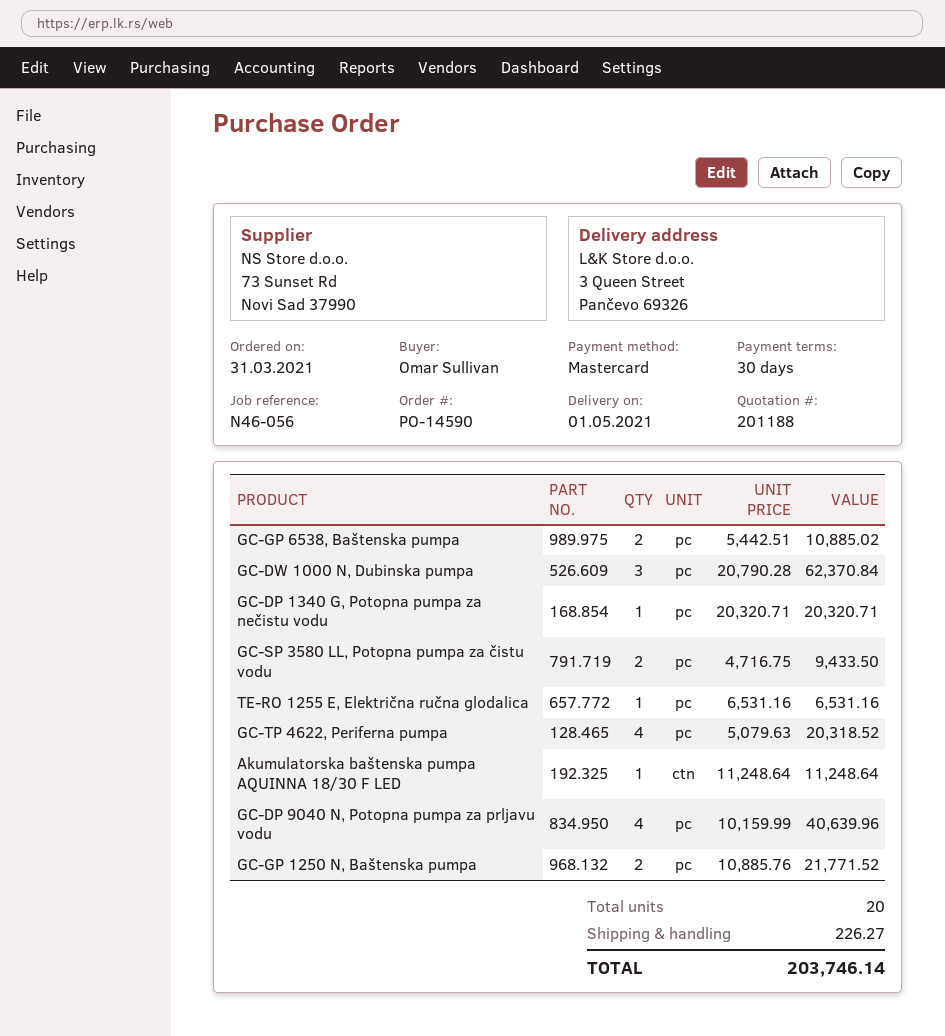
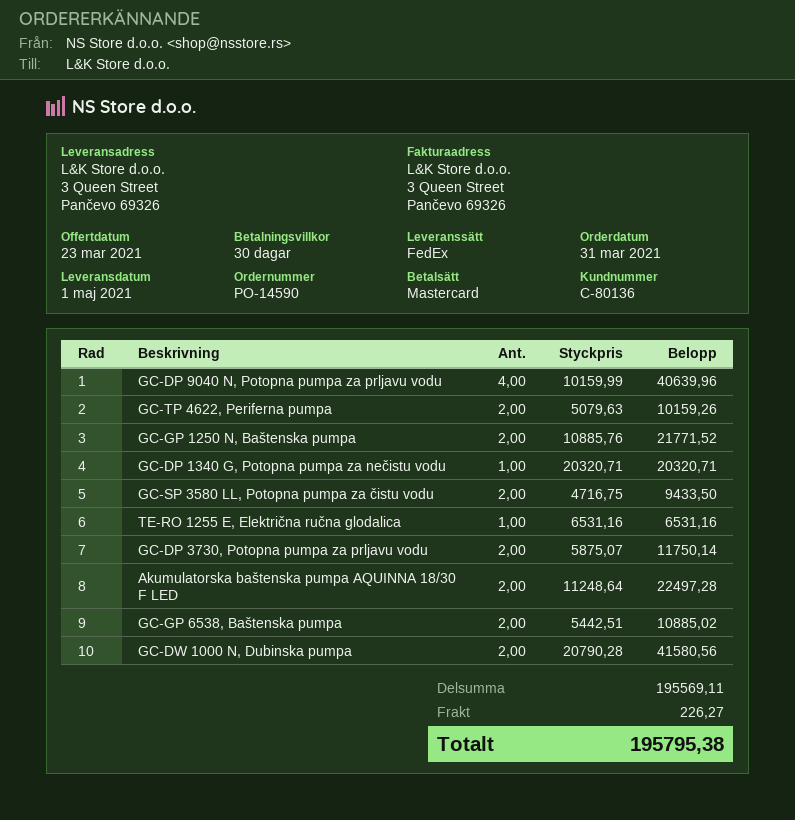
GC-DW 1000 N, Dubinska pumpa: 3 x 20790.28 = 62370.84 -> 2 x 20790.28 = 41580.56
GC-TP 4622, Periferna pumpa: 4 x 5079.63 = 20318.52 -> 2 x 5079.63 = 10159.26
Akumulatorska baštenska pumpa AQUINNA 18/30 F LED: 1 x 11248.64 = 11248.64 -> 2 x 11248.64 = 22497.28
GC-DP 3730, Potopna pumpa za prljavu vodu: none -> 2 x 5875.07 = 11750.14
total: 203746.14 -> 195795.38

